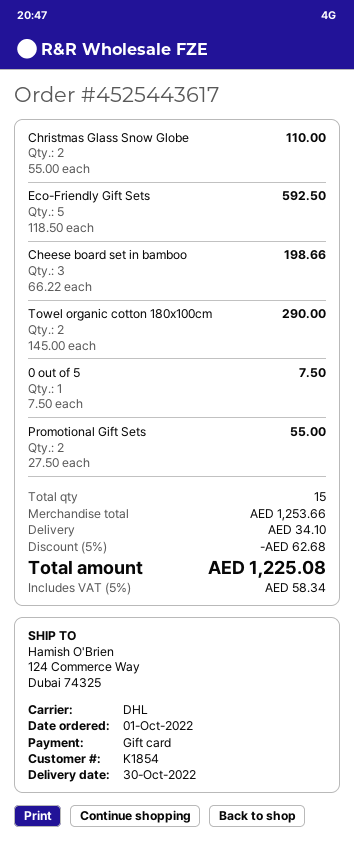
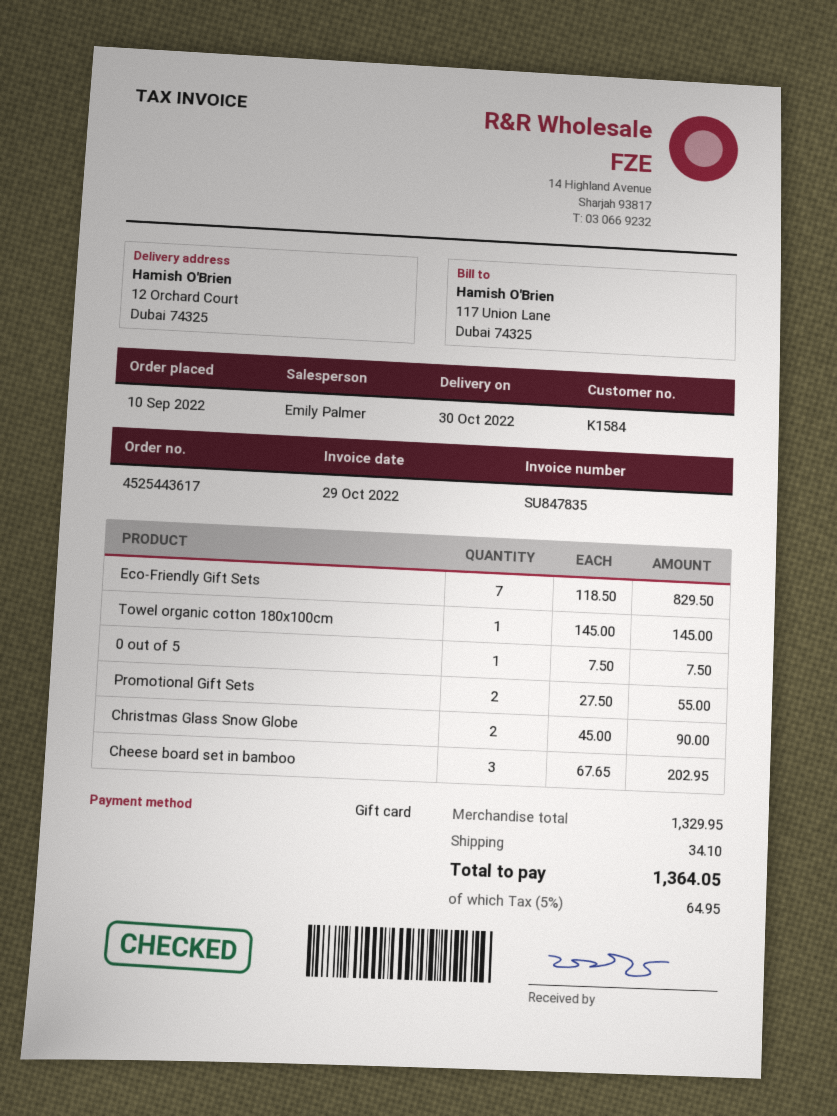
order date: 2022-10-01 -> 2022-09-10
customer number: K1854 -> K1584
ship to: 124 Commerce Way, Dubai 74325 -> 12 Orchard Court, Dubai 74325
Christmas Glass Snow Globe: 2 x 55.00 = 110.00 -> 2 x 45.00 = 90.00
Eco-Friendly Gift Sets: 5 x 118.50 = 592.50 -> 7 x 118.50 = 829.50
Cheese board set in bamboo: 3 x 66.22 = 198.66 -> 3 x 67.65 = 202.95
Towel organic cotton 180x100cm: 2 x 145.00 = 290.00 -> 1 x 145.00 = 145.00
subtotal: 1253.66 -> 1329.95
discount: 5% = 62.68 -> none
tax: 5% = 58.34 -> 5% = 64.95
total: 1225.08 -> 1364.05

